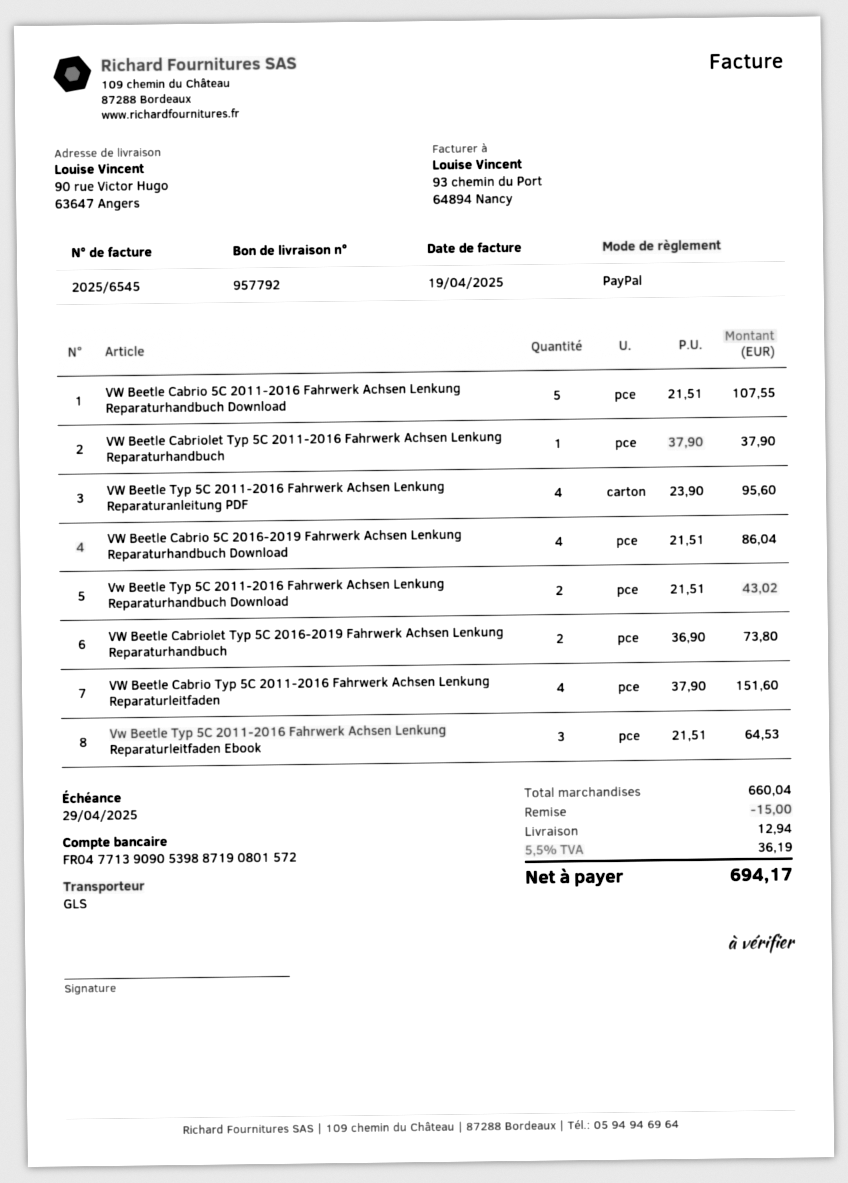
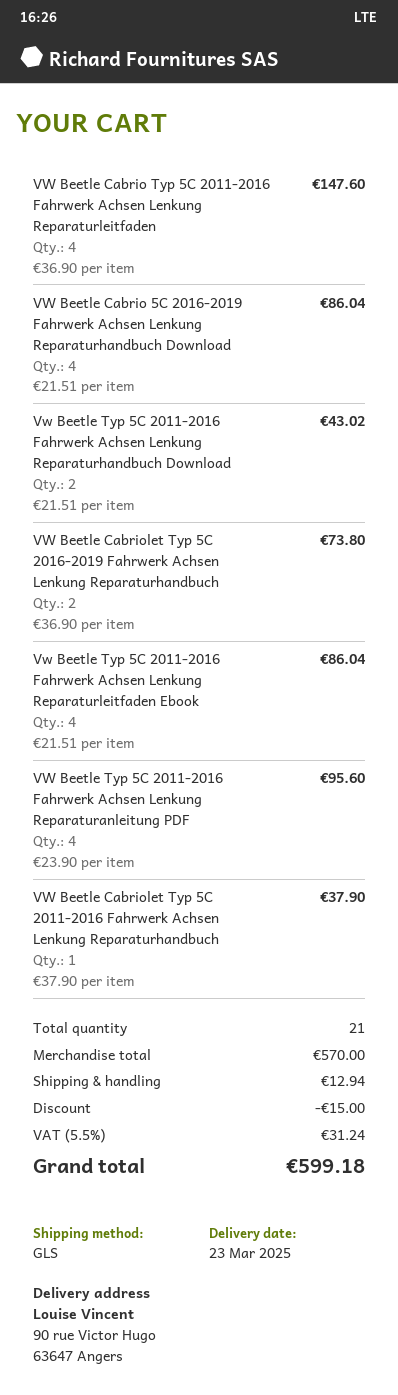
VW Beetle Cabrio 5C 2011-2016 Fahrwerk Achsen Lenkung Reparaturhandbuch Download: 5 x 21.51 = 107.55 -> none
VW Beetle Cabrio Typ 5C 2011-2016 Fahrwerk Achsen Lenkung Reparaturleitfaden: 4 x 37.90 = 151.60 -> 4 x 36.90 = 147.60
Vw Beetle Typ 5C 2011-2016 Fahrwerk Achsen Lenkung Reparaturleitfaden Ebook: 3 x 21.51 = 64.53 -> 4 x 21.51 = 86.04
subtotal: 660.04 -> 570.00
tax: 5.5% = 36.19 -> 5.5% = 31.24
total: 694.17 -> 599.18

